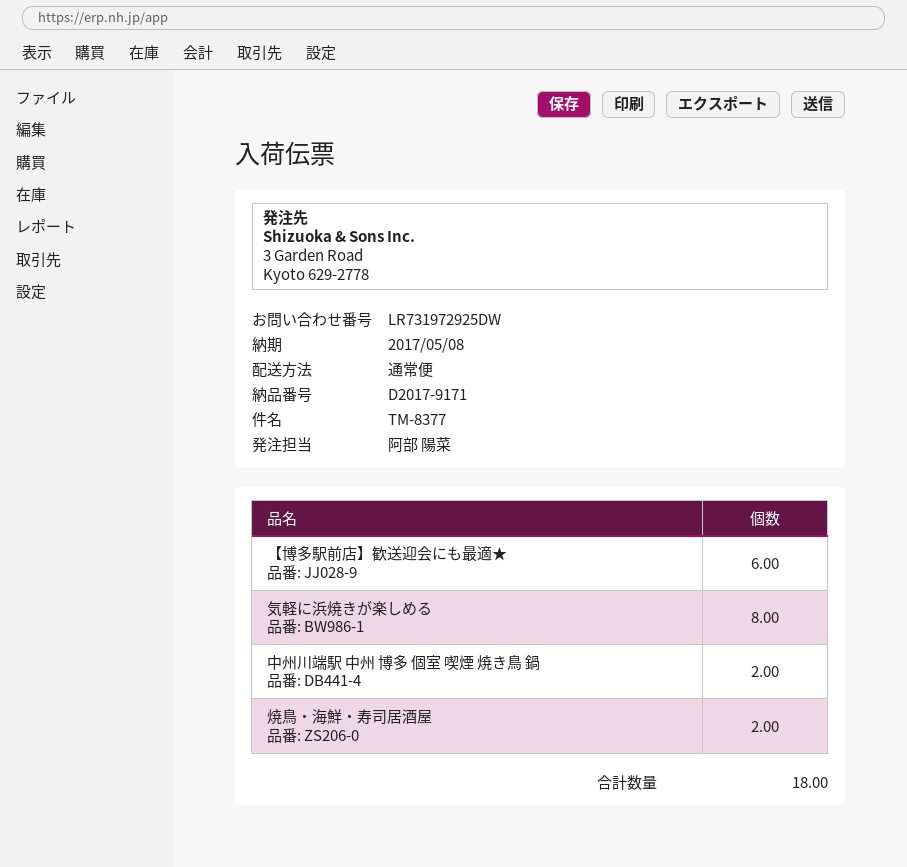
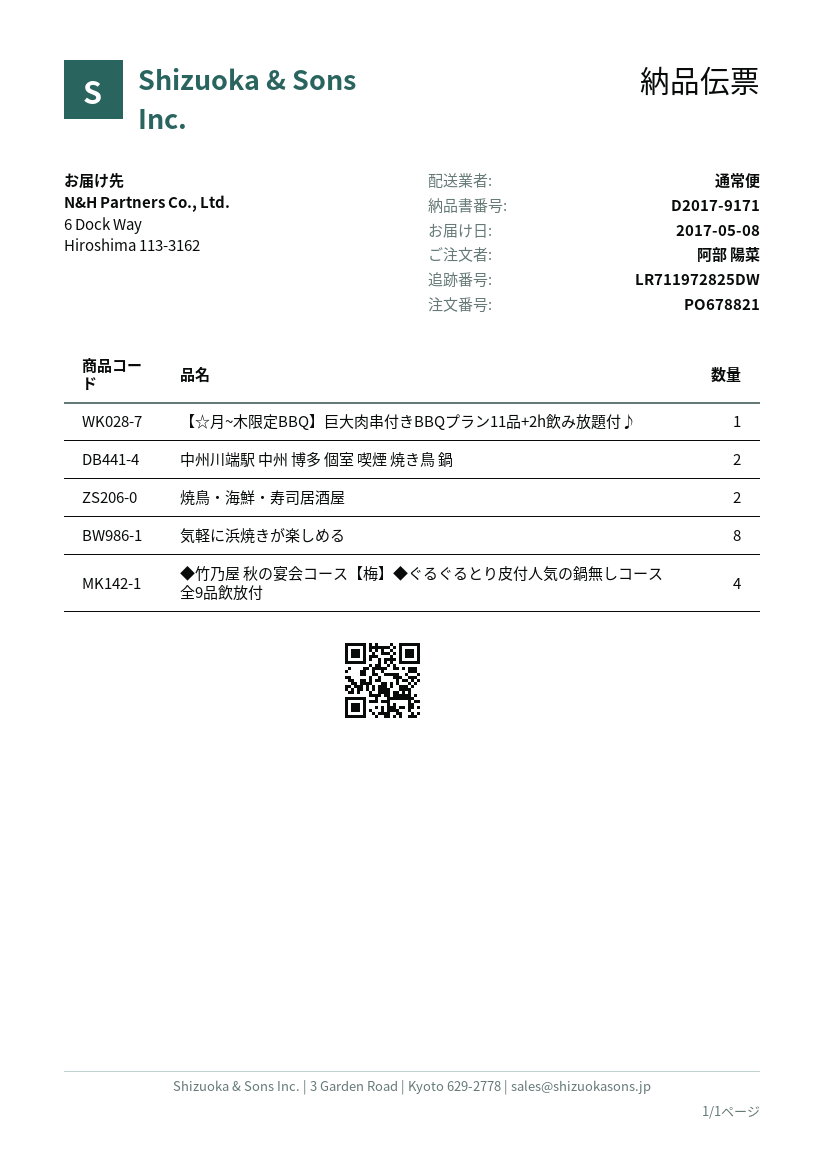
tracking number: LR731972925DW -> LR711972825DW
【博多駅前店】歓送迎会にも最適★: 6 -> none
【☆月~木限定BBQ】巨大肉串付きBBQプラン11品+2h飲み放題付♪: none -> 1
◆竹乃屋 秋の宴会コース【梅】◆ぐるぐるとり皮付人気の鍋無しコース全9品飲放付: none -> 4

